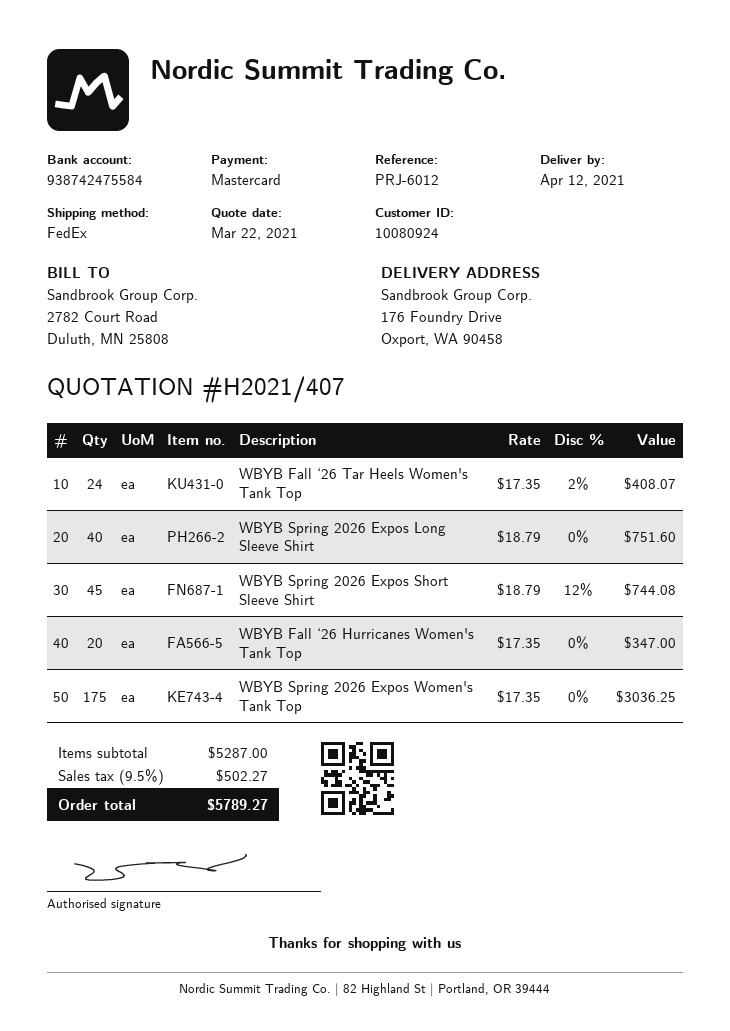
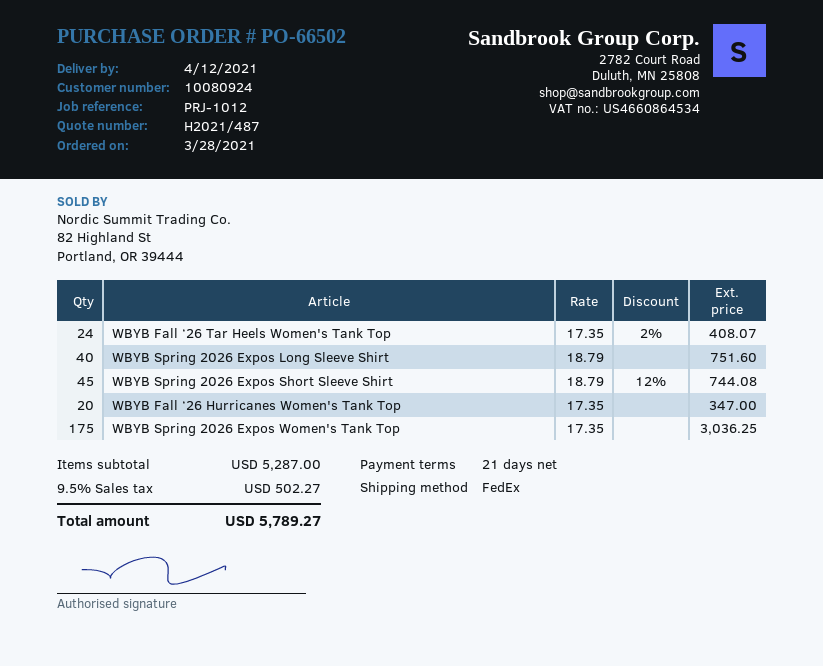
quote number: H2021/407 -> H2021/487
reference: PRJ-6012 -> PRJ-1012

